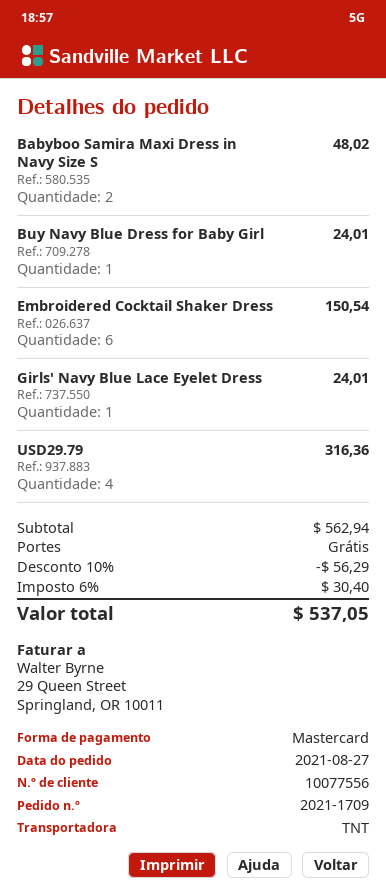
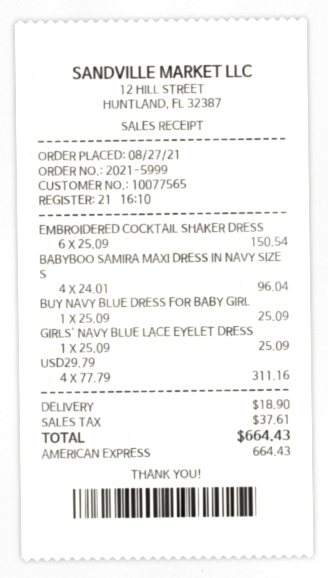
order number: 2021-1709 -> 2021-5999
customer number: 10077556 -> 10077565
payment method: Mastercard -> American Express
Babyboo Samira Maxi Dress in Navy Size S: 2 for 48.02 -> 4 for 96.04
Buy Navy Blue Dress for Baby Girl: 1 for 24.01 -> 1 for 25.09
Girls' Navy Blue Lace Eyelet Dress: 1 for 24.01 -> 1 for 25.09
USD29.79: 4 for 316.36 -> 4 for 311.16
discount: 10% = 56.29 -> none
shipping: 0.00 -> 18.90
tax: 30.40 -> 37.61
total: 537.05 -> 664.43

